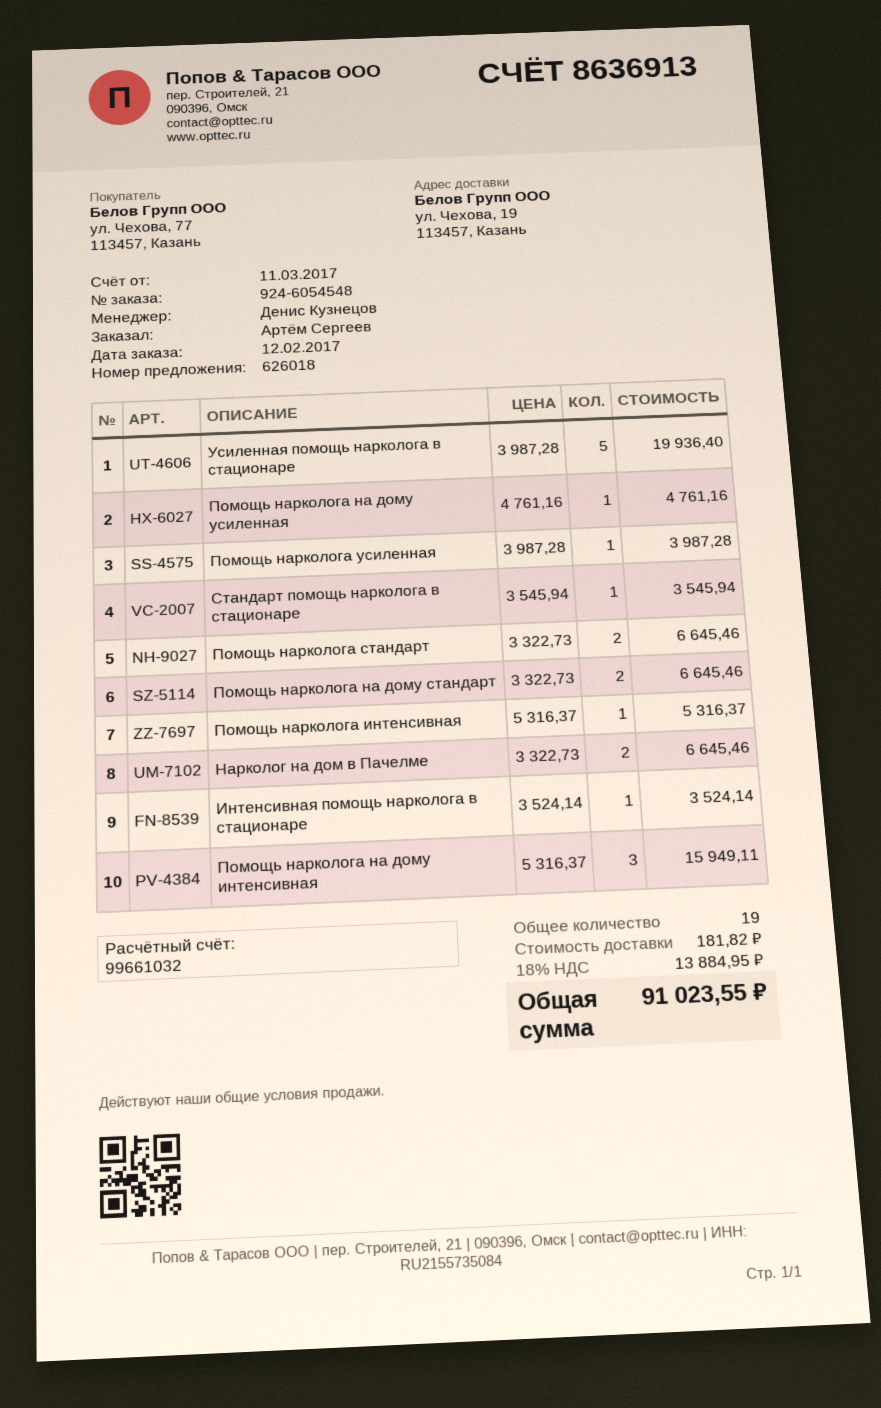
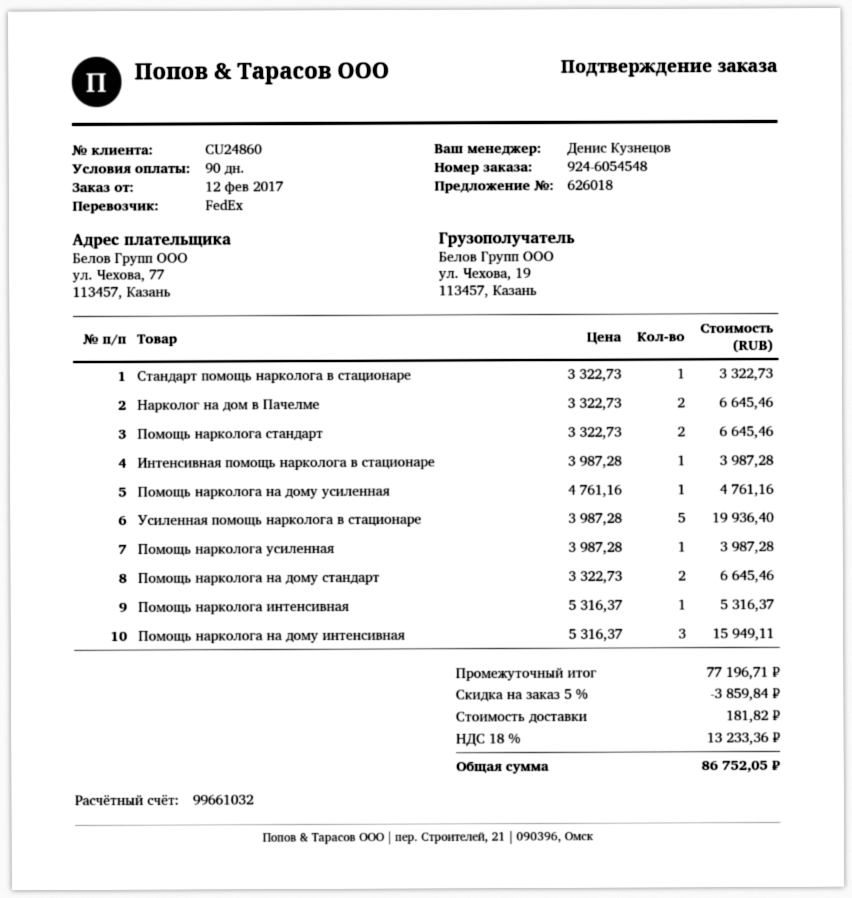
Стандарт помощь нарколога в стационаре: 1 x 3545.94 = 3545.94 -> 1 x 3322.73 = 3322.73
Интенсивная помощь нарколога в стационаре: 1 x 3524.14 = 3524.14 -> 1 x 3987.28 = 3987.28
discount: none -> 5% = 3859.84
tax: 18% = 13884.95 -> 18% = 13233.36
total: 91023.55 -> 86752.05

